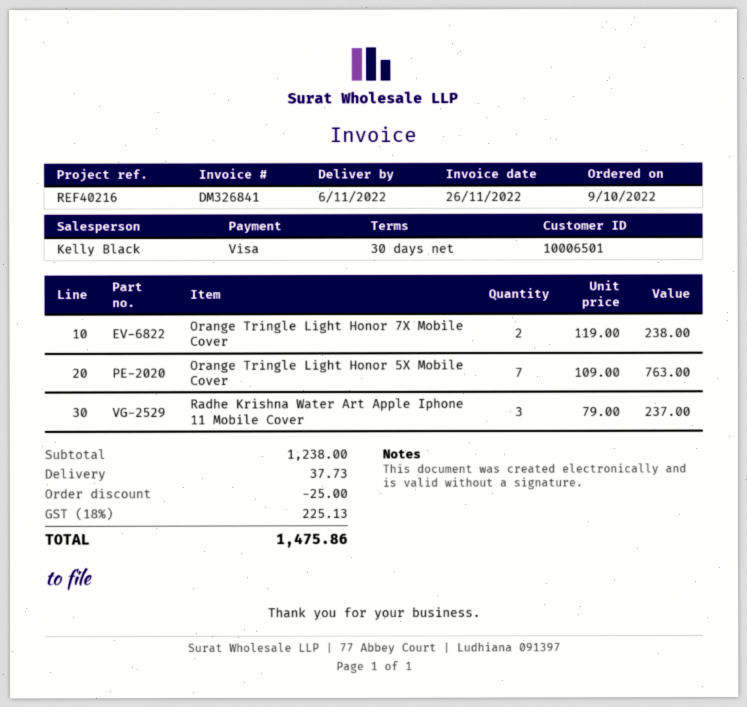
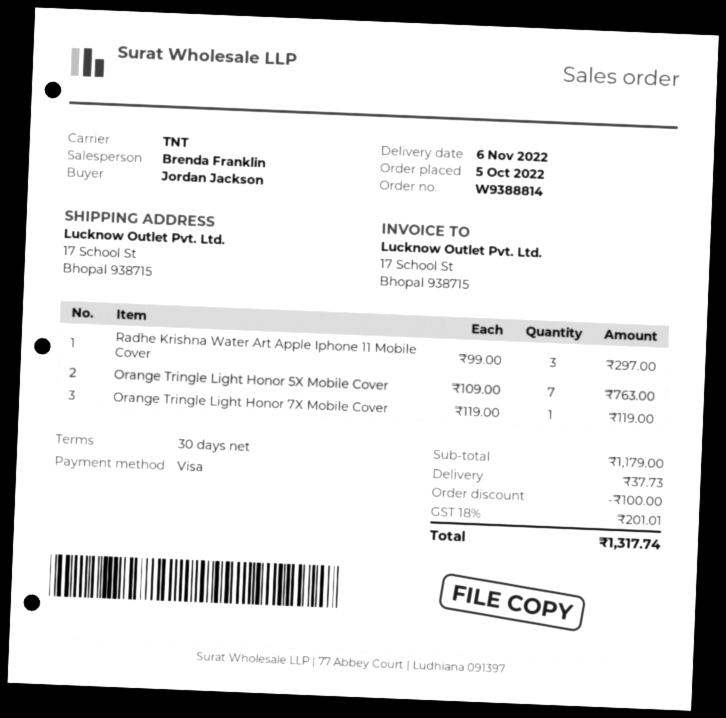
order date: 2022-10-09 -> 2022-10-05
sales rep: Kelly Black -> Brenda Franklin
Orange Tringle Light Honor 7X Mobile Cover: 2 x 119.00 = 238.00 -> 1 x 119.00 = 119.00
Radhe Krishna Water Art Apple Iphone 11 Mobile Cover: 3 x 79.00 = 237.00 -> 3 x 99.00 = 297.00
subtotal: 1238.00 -> 1179.00
discount: 25.00 -> 100.00
tax: 18% = 225.13 -> 18% = 201.01
total: 1475.86 -> 1317.74

